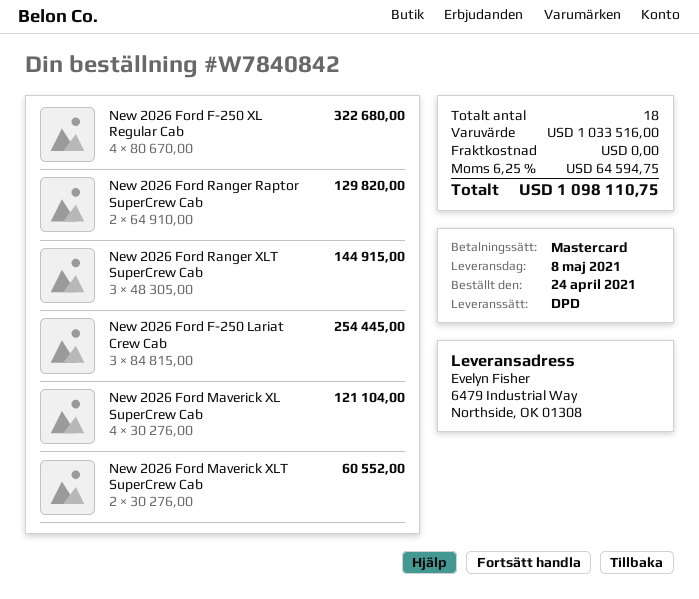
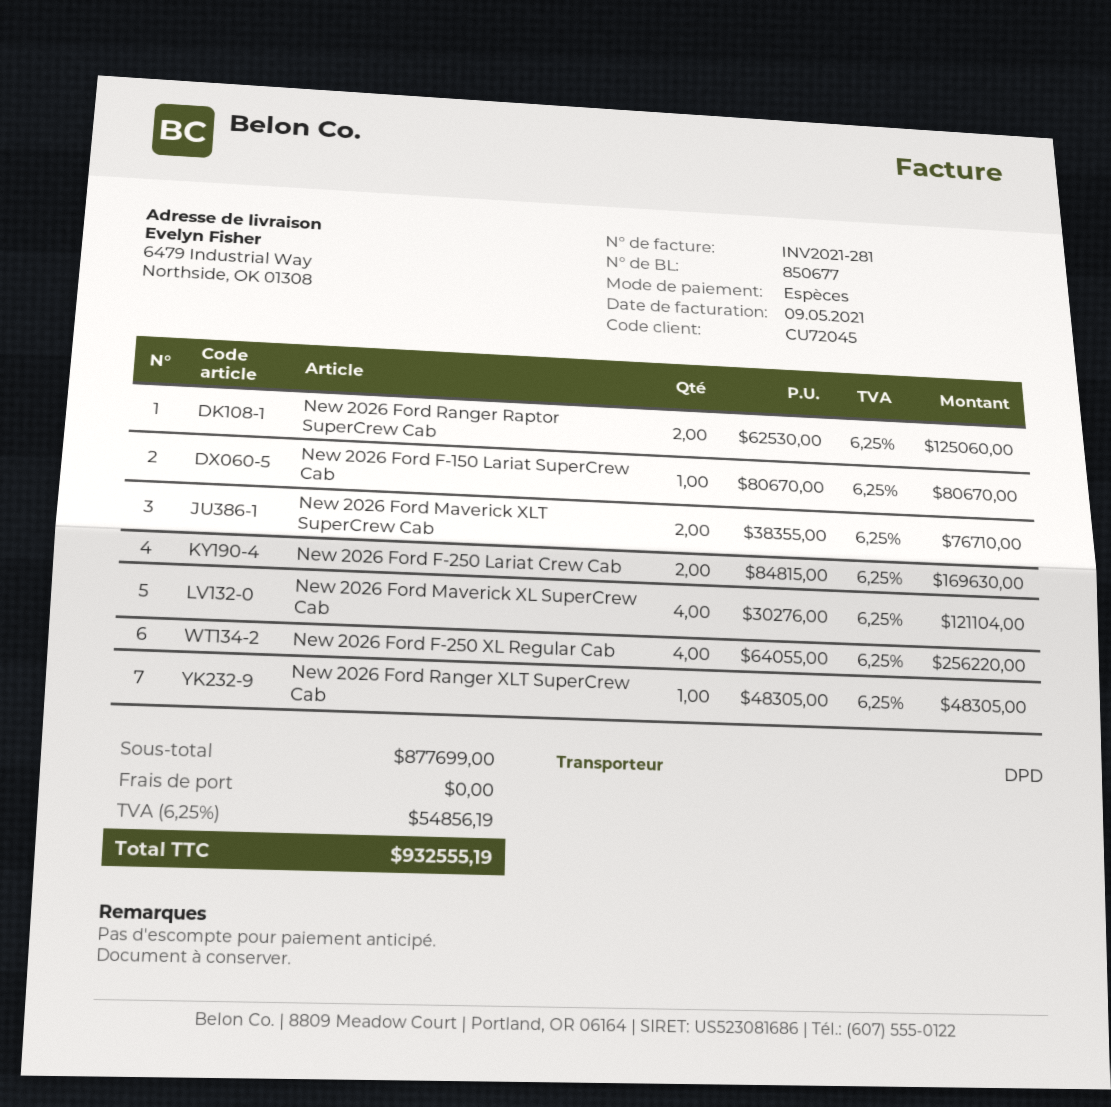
payment method: Mastercard -> cash
New 2026 Ford F-250 XL Regular Cab: 4 x 80670.00 = 322680.00 -> 4 x 64055.00 = 256220.00
New 2026 Ford Ranger Raptor SuperCrew Cab: 2 x 64910.00 = 129820.00 -> 2 x 62530.00 = 125060.00
New 2026 Ford Ranger XLT SuperCrew Cab: 3 x 48305.00 = 144915.00 -> 1 x 48305.00 = 48305.00
New 2026 Ford F-250 Lariat Crew Cab: 3 x 84815.00 = 254445.00 -> 2 x 84815.00 = 169630.00
New 2026 Ford Maverick XLT SuperCrew Cab: 2 x 30276.00 = 60552.00 -> 2 x 38355.00 = 76710.00
New 2026 Ford F-150 Lariat SuperCrew Cab: none -> 1 x 80670.00 = 80670.00
subtotal: 1033516.00 -> 877699.00
tax: 6.25% = 64594.75 -> 6.25% = 54856.19
total: 1098110.75 -> 932555.19

